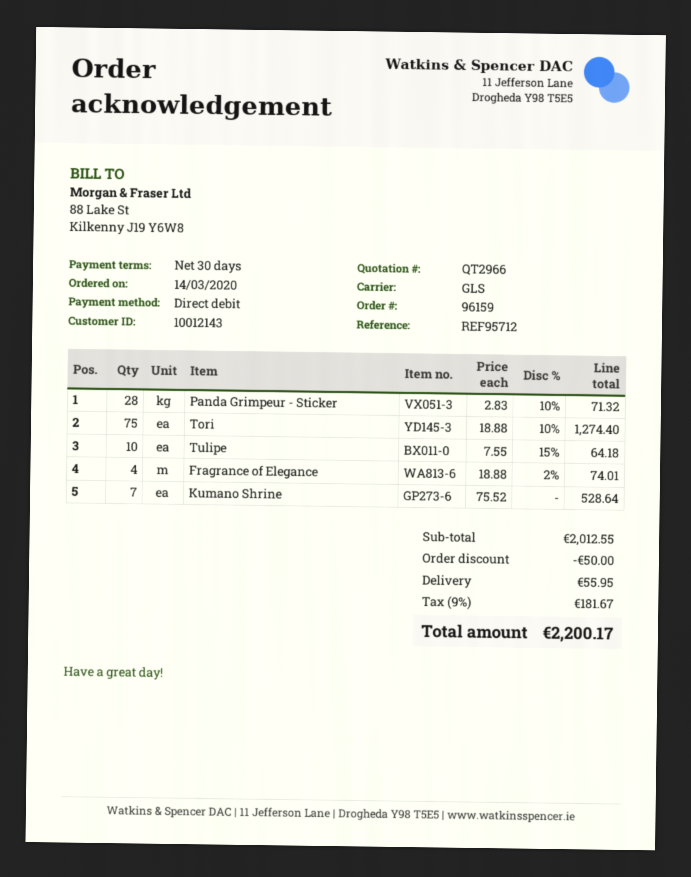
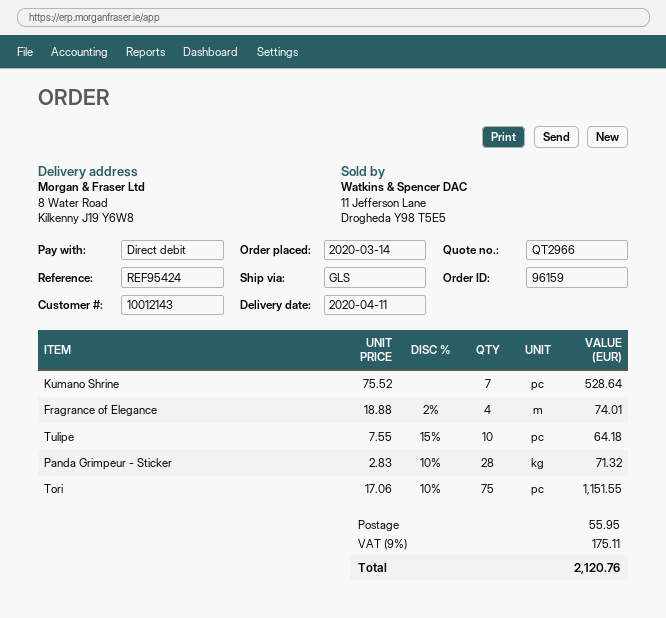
reference: REF95712 -> REF95424
Tori: 75 x 18.88 - 10% = 1274.40 -> 75 x 17.06 - 10% = 1151.55
discount: 50.00 -> none
tax: 9% = 181.67 -> 9% = 175.11
total: 2200.17 -> 2120.76

